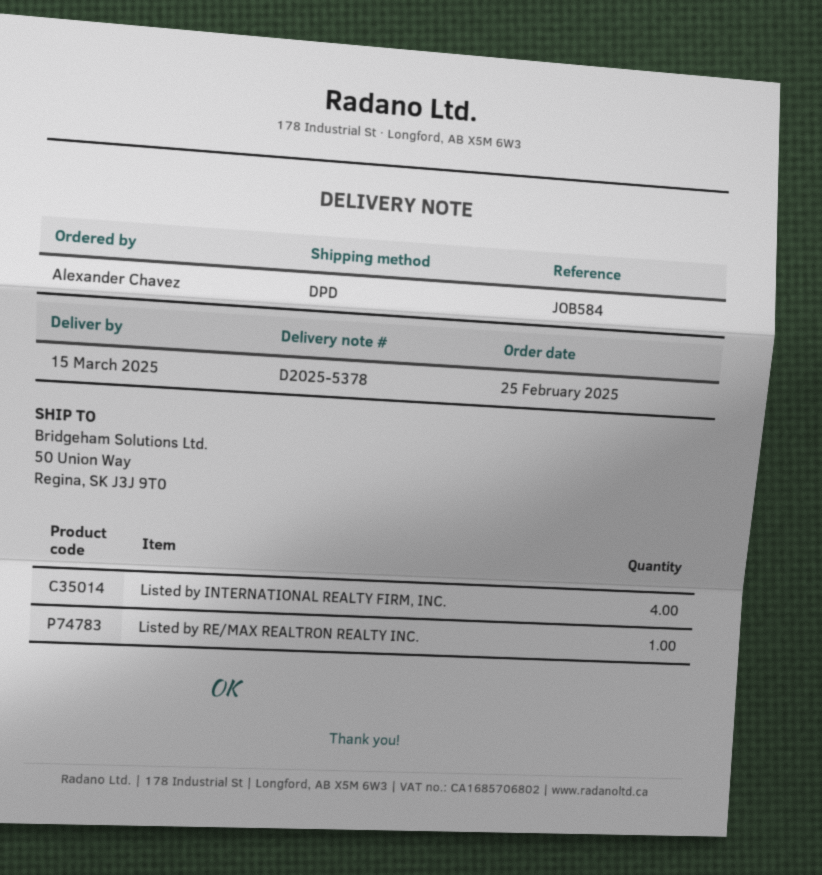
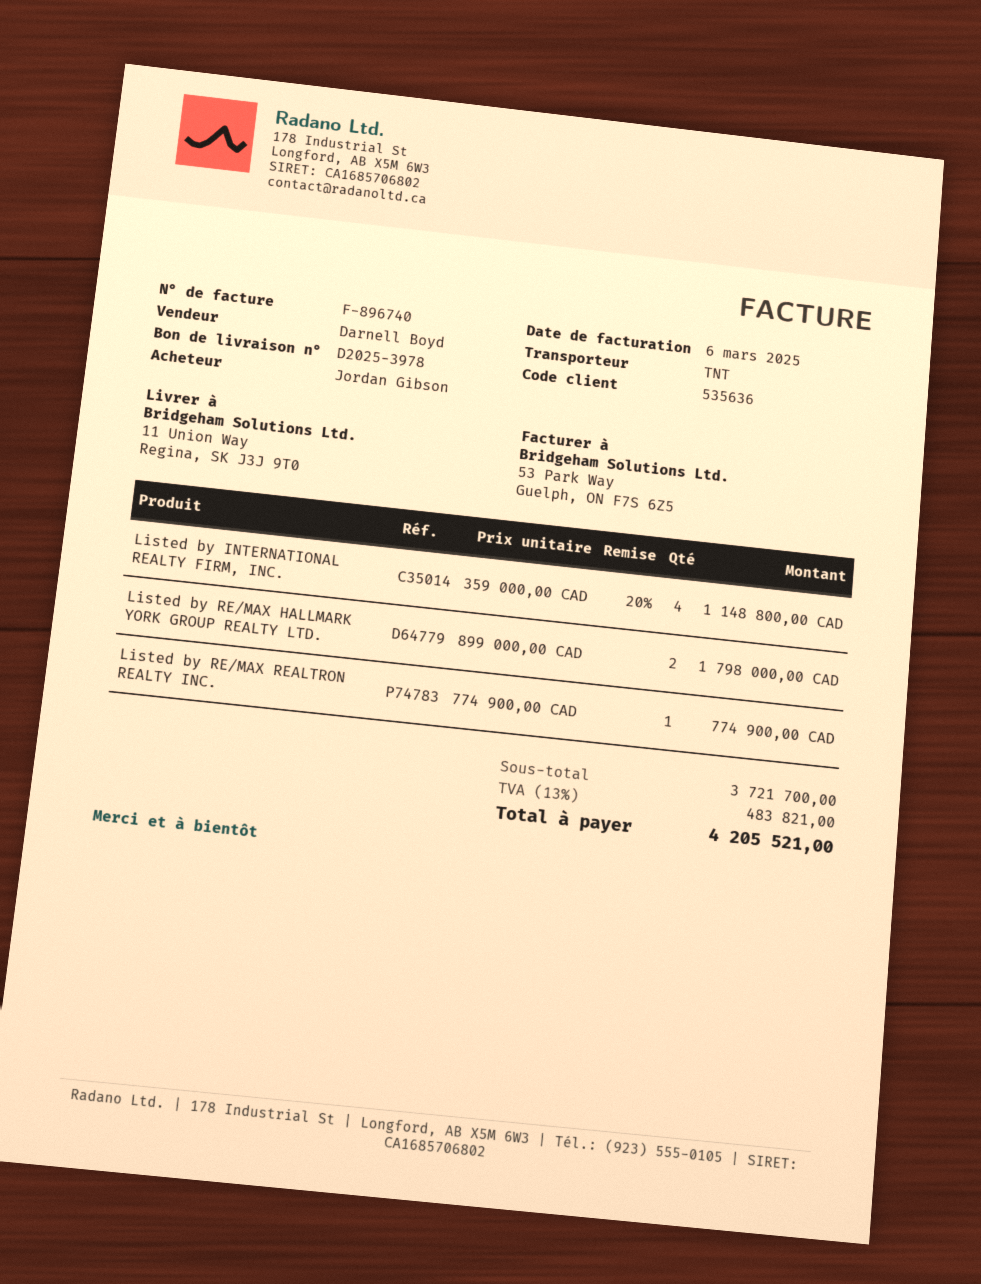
delivery note number: D2025-5378 -> D2025-3978
ordered by: Alexander Chavez -> Jordan Gibson
shipping method: DPD -> TNT
ship to: 50 Union Way, Regina, SK J3J 9T0 -> 11 Union Way, Regina, SK J3J 9T0
Listed by RE/MAX HALLMARK YORK GROUP REALTY LTD.: none -> 2

